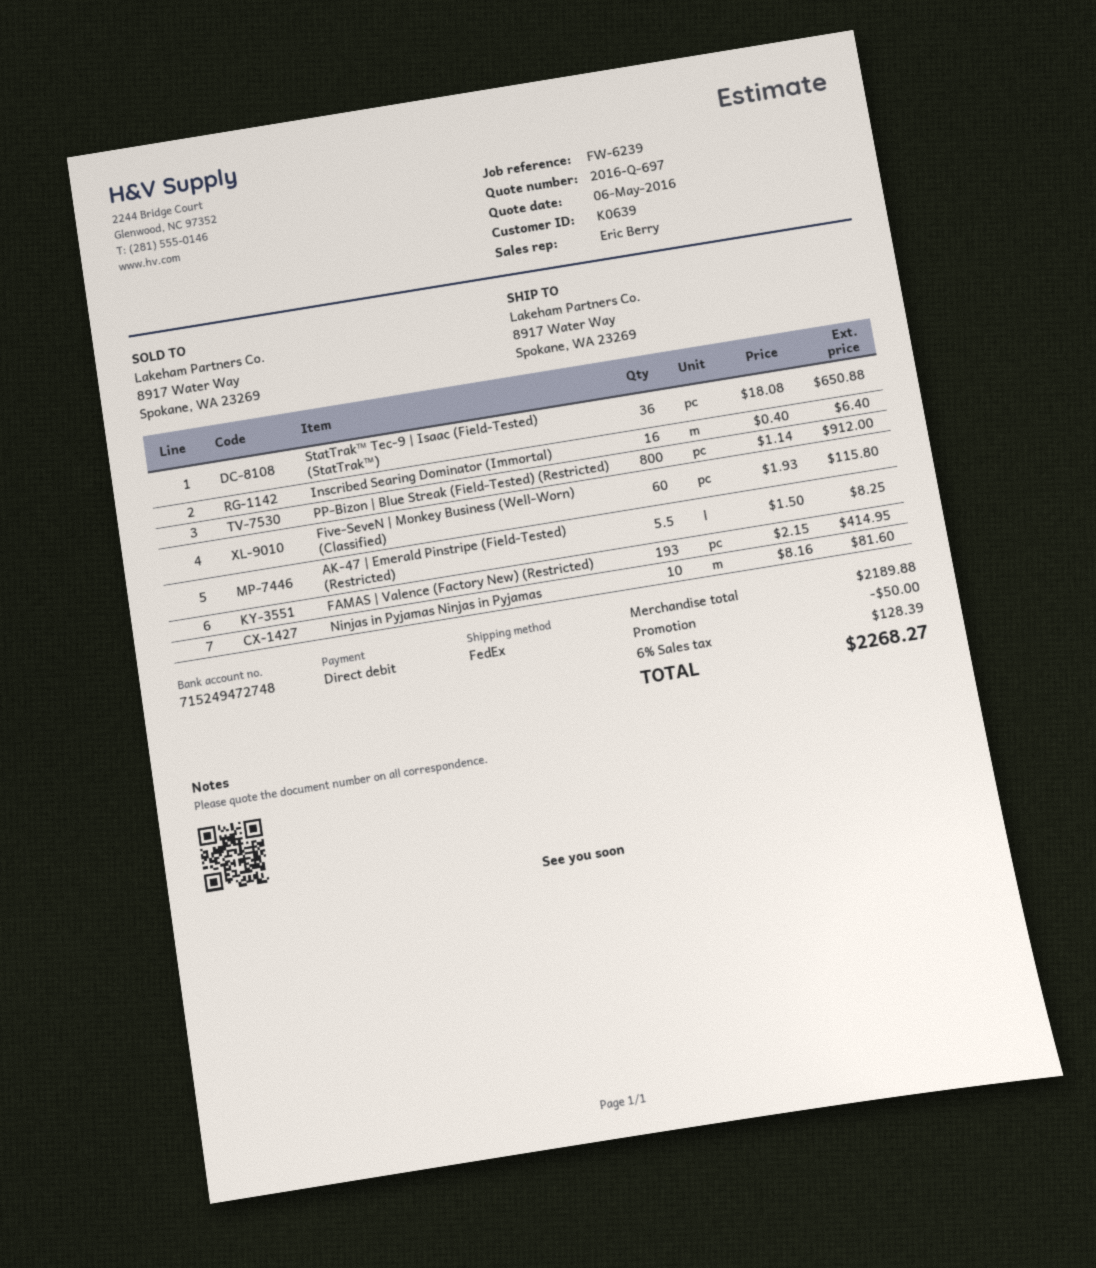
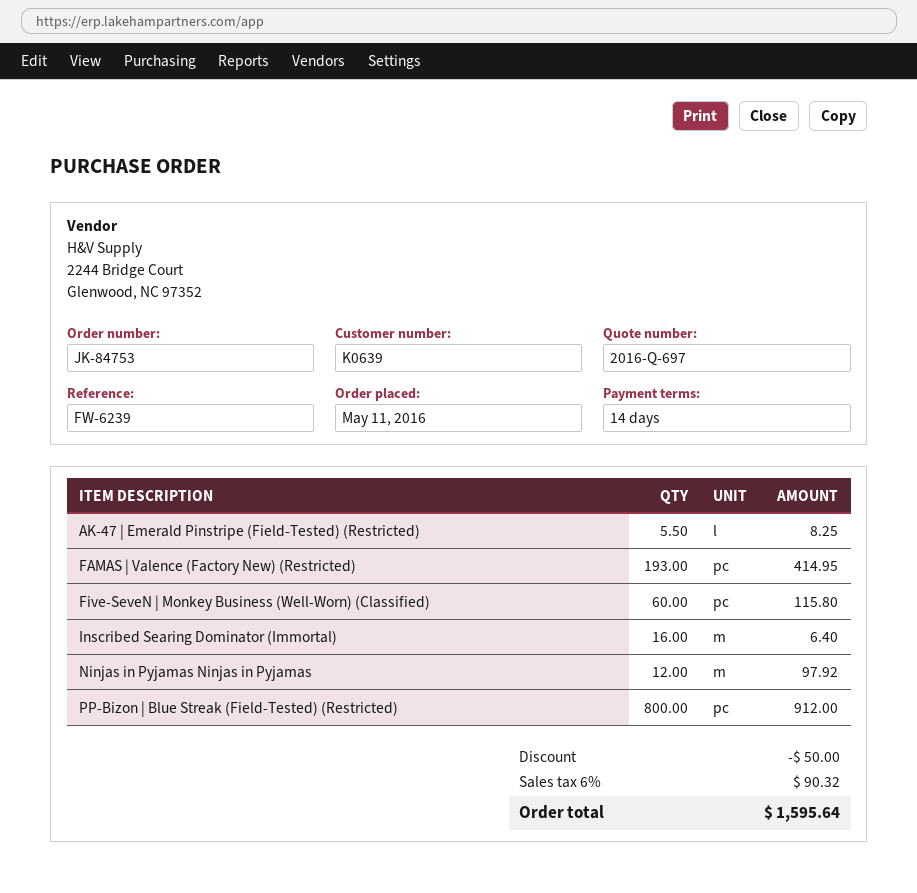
StatTrak™ Tec-9 | Isaac (Field-Tested) (StatTrak™): 36 for 650.88 -> none
Ninjas in Pyjamas Ninjas in Pyjamas: 10 for 81.60 -> 12 for 97.92
tax: 6% = 128.39 -> 6% = 90.32
total: 2268.27 -> 1595.64

